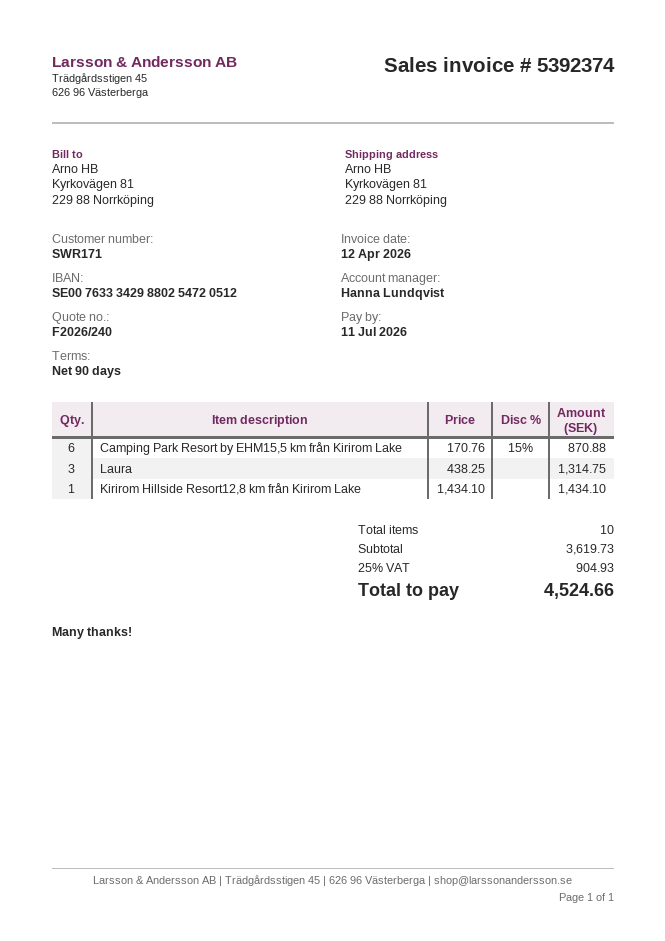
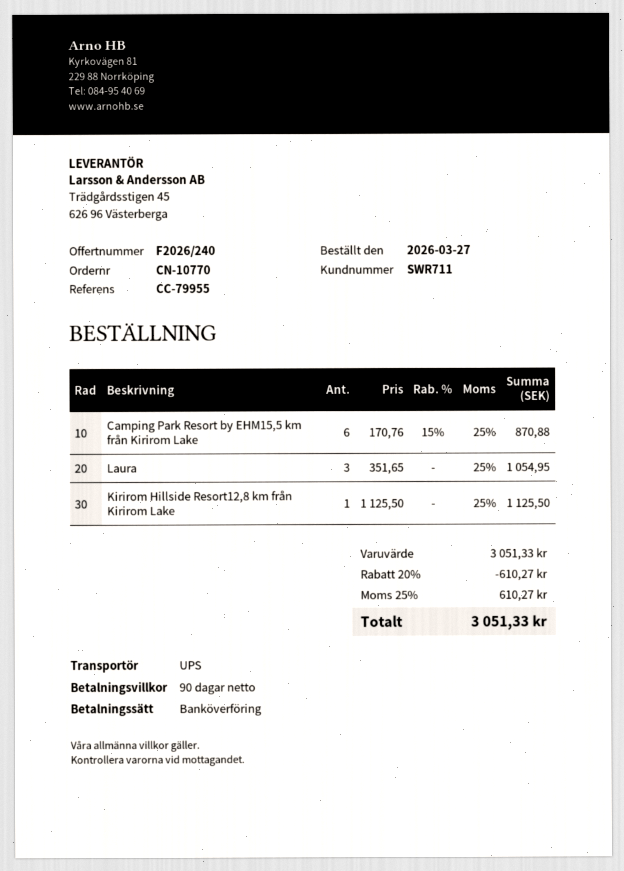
customer number: SWR171 -> SWR711
Laura: 3 x 438.25 = 1314.75 -> 3 x 351.65 = 1054.95
Kirirom Hillside Resort12,8 km från Kirirom Lake: 1 x 1434.10 = 1434.10 -> 1 x 1125.50 = 1125.50
subtotal: 3619.73 -> 3051.33
discount: none -> 20% = 610.27
tax: 25% = 904.93 -> 25% = 610.27
total: 4524.66 -> 3051.33

